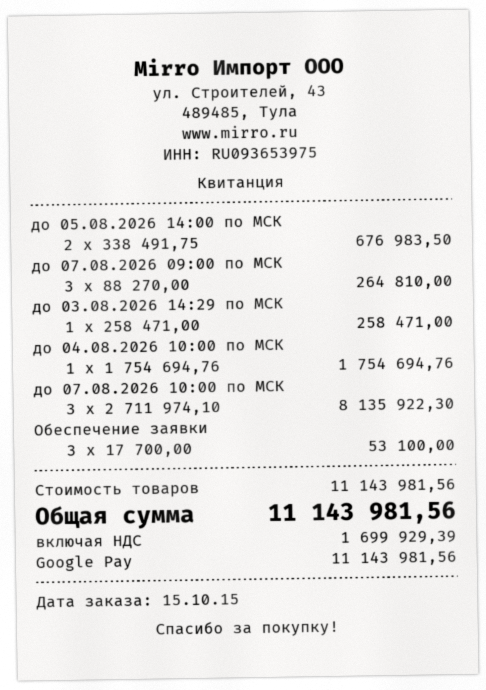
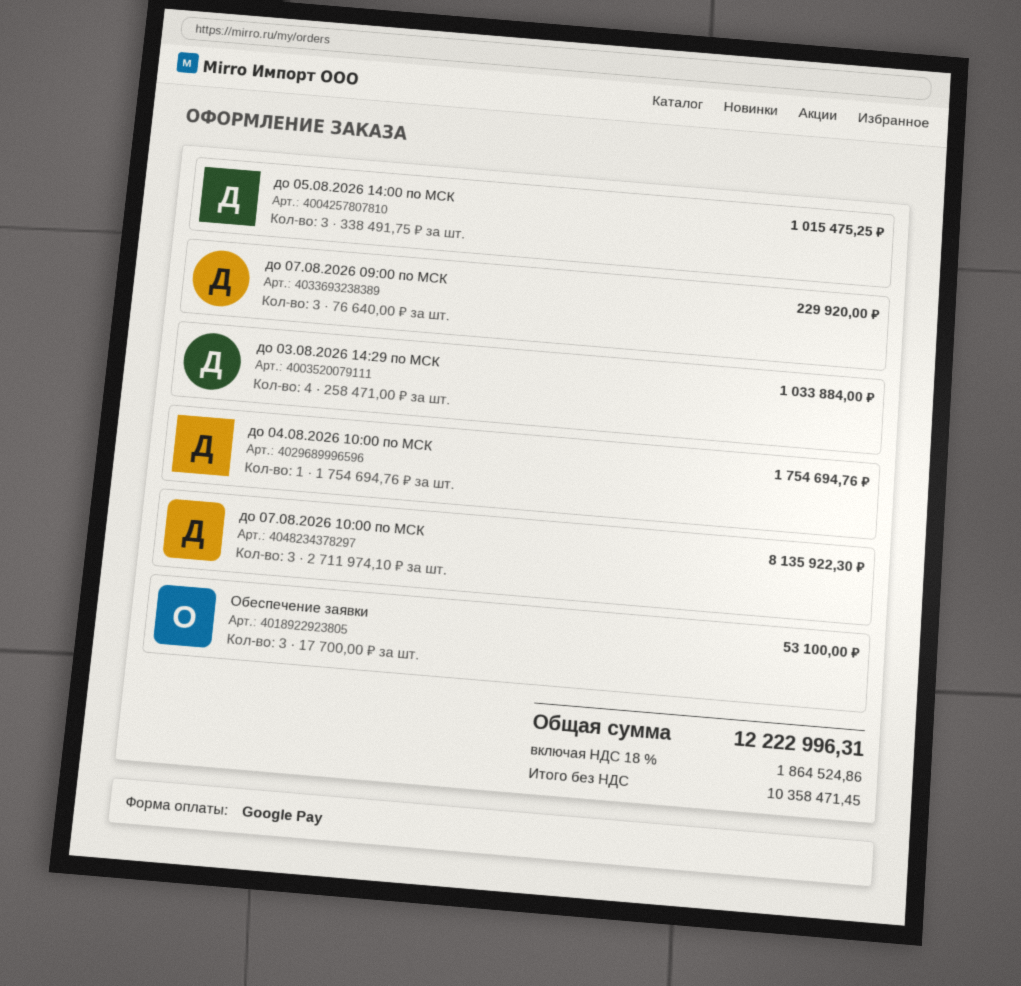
до 05.08.2026 14:00 по МСК: 2 x 338491.75 = 676983.50 -> 3 x 338491.75 = 1015475.25
до 07.08.2026 09:00 по МСК: 3 x 88270.00 = 264810.00 -> 3 x 76640.00 = 229920.00
до 03.08.2026 14:29 по МСК: 1 x 258471.00 = 258471.00 -> 4 x 258471.00 = 1033884.00
tax: 1699929.39 -> 1864524.86
total: 11143981.56 -> 12222996.31

